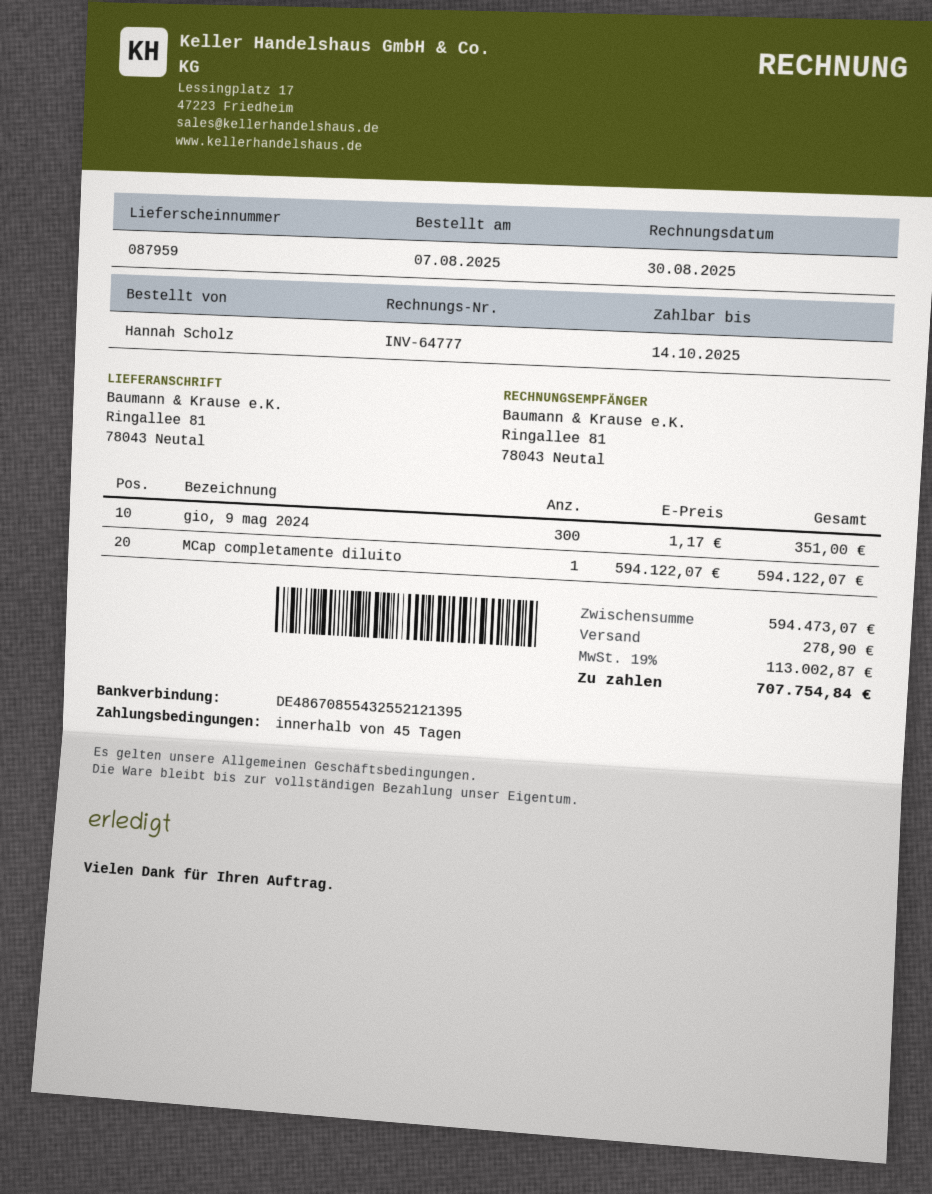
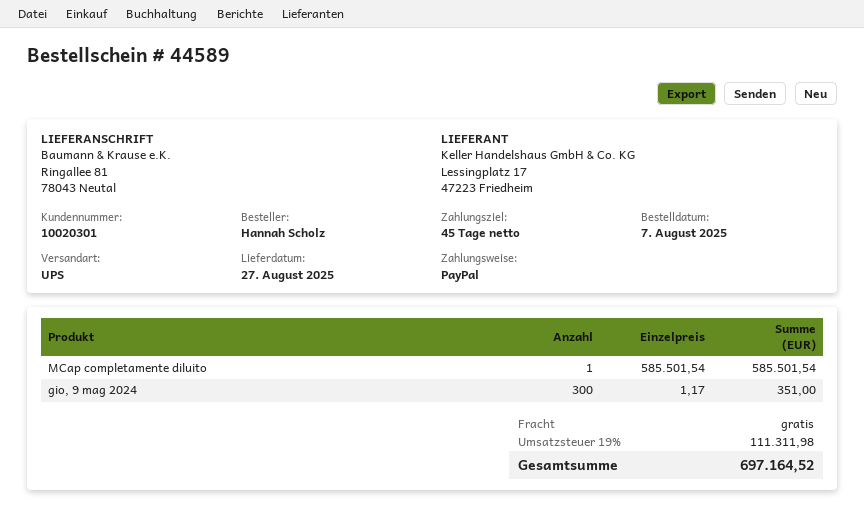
MCap completamente diluito: 1 x 594122.07 = 594122.07 -> 1 x 585501.54 = 585501.54
shipping: 278.90 -> 0.00
tax: 19% = 113002.87 -> 19% = 111311.98
total: 707754.84 -> 697164.52

